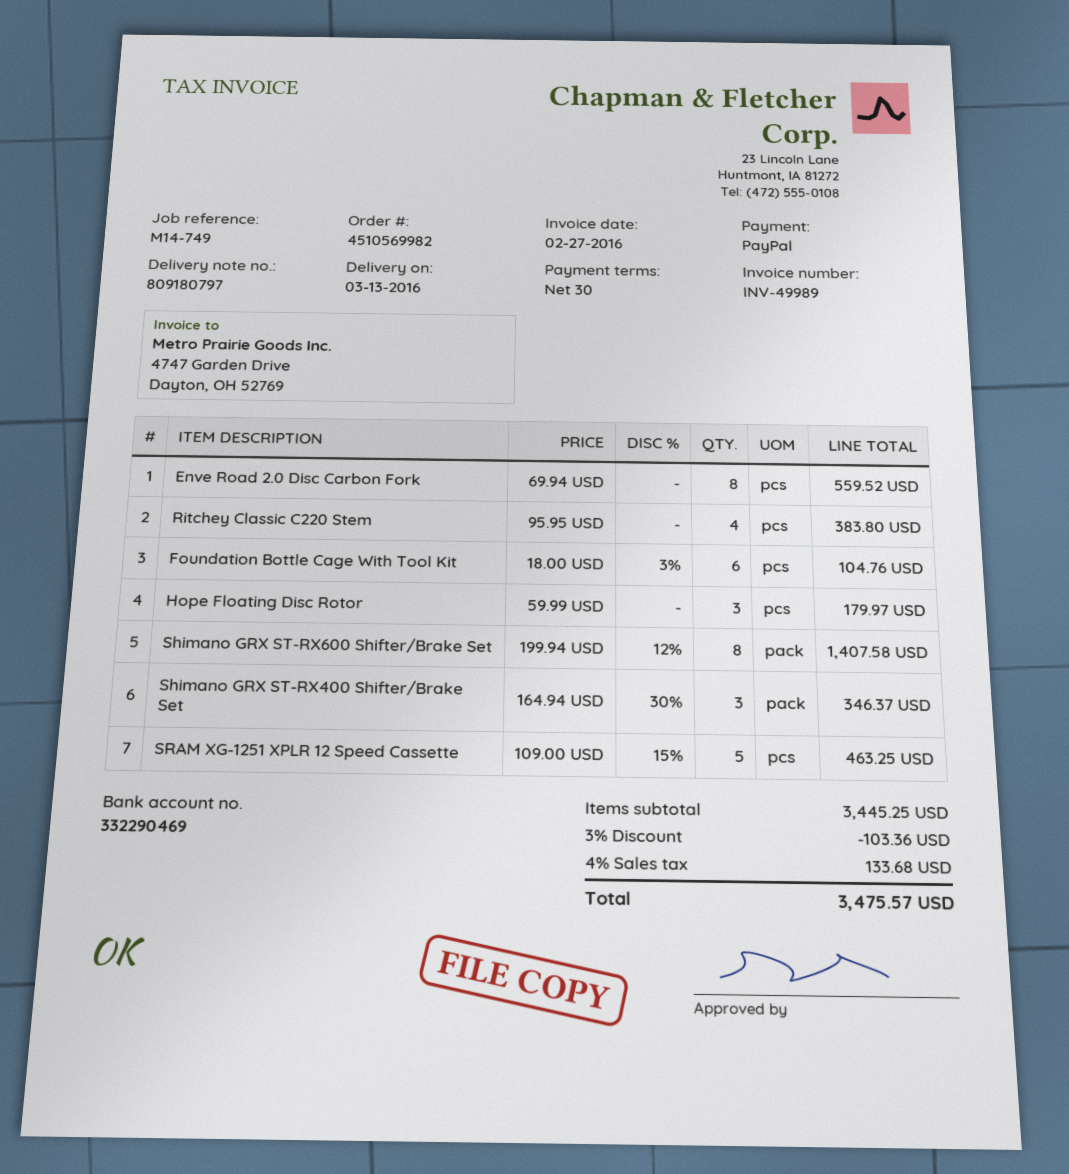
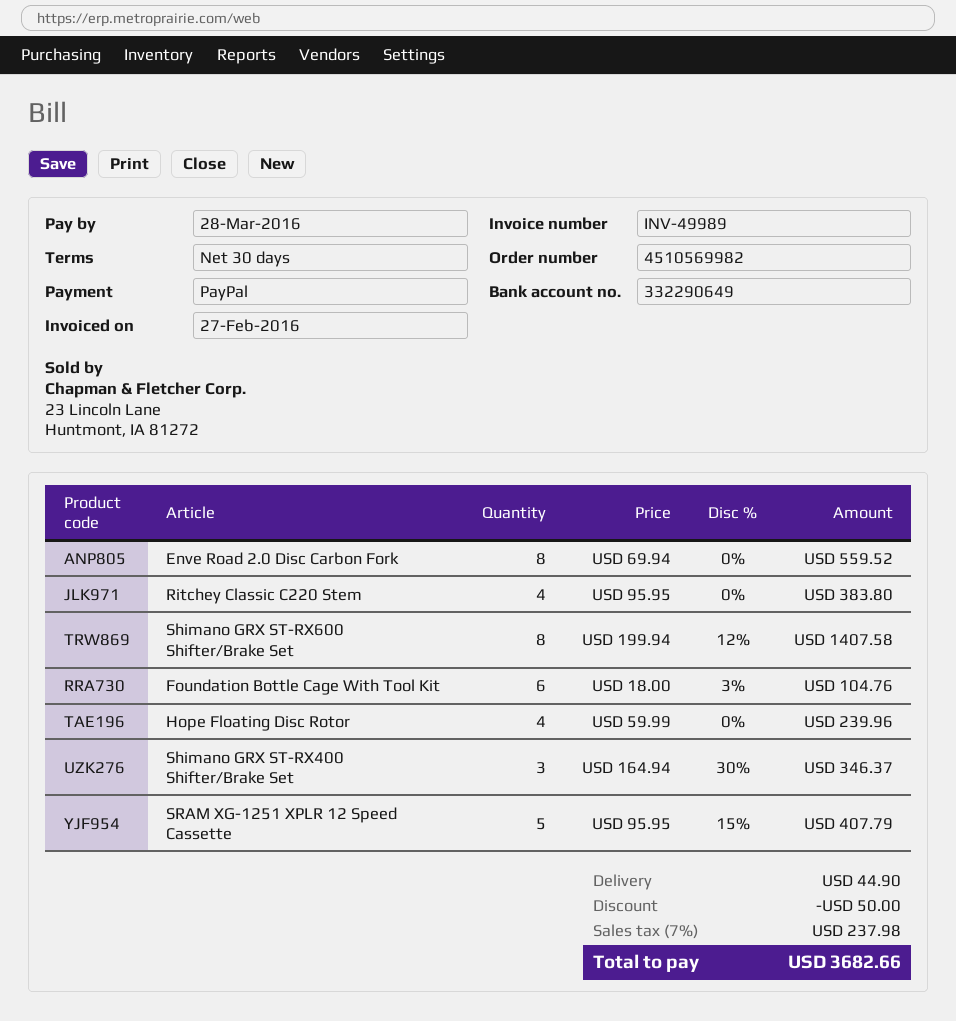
bank account: 332290469 -> 332290649
Hope Floating Disc Rotor: 3 x 59.99 = 179.97 -> 4 x 59.99 = 239.96
SRAM XG-1251 XPLR 12 Speed Cassette: 5 x 109.00 - 15% = 463.25 -> 5 x 95.95 - 15% = 407.79
discount: 103.36 -> 50.00
shipping: none -> 44.90
tax: 4% = 133.68 -> 7% = 237.98
total: 3475.57 -> 3682.66

